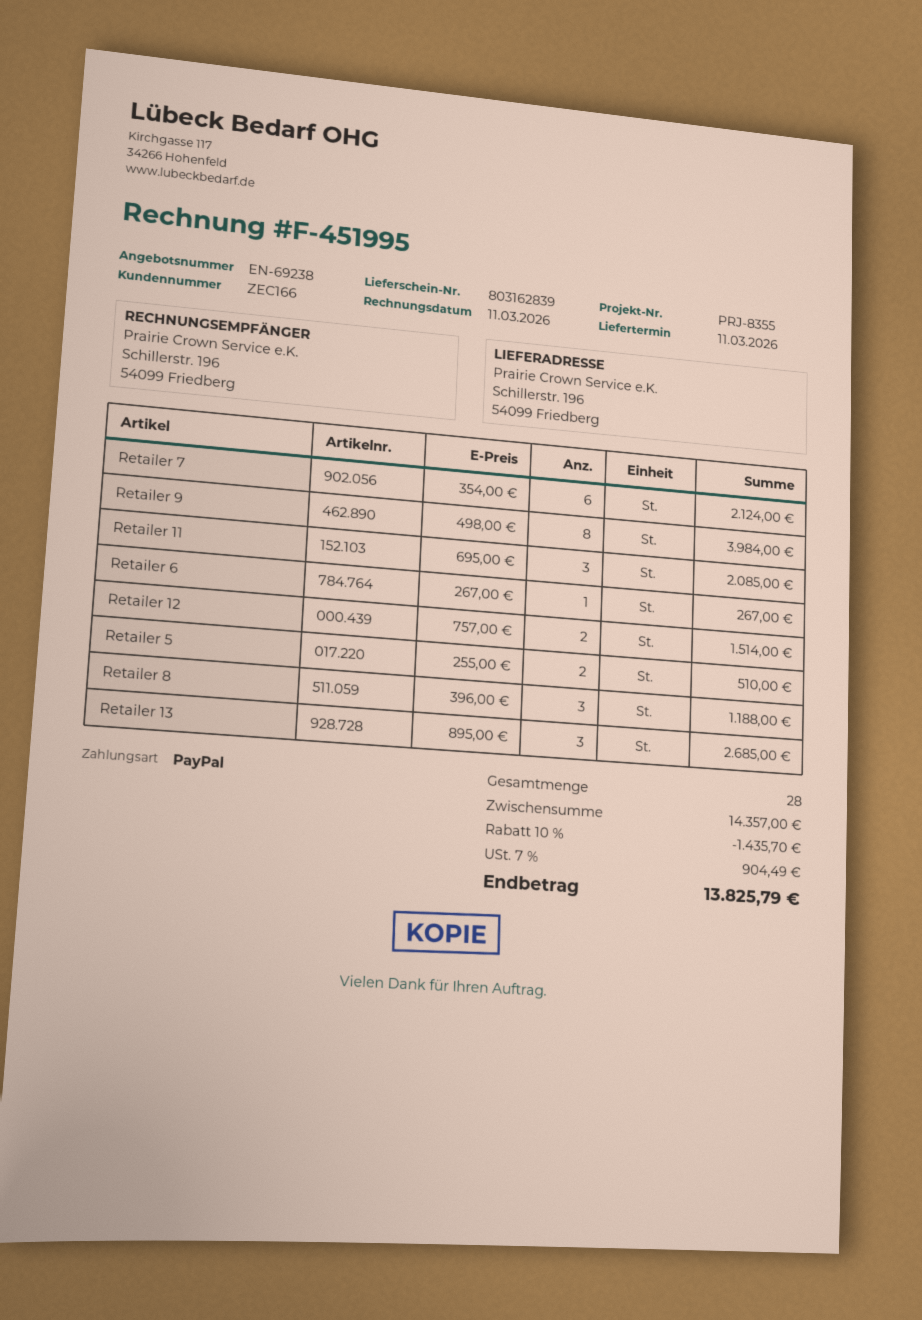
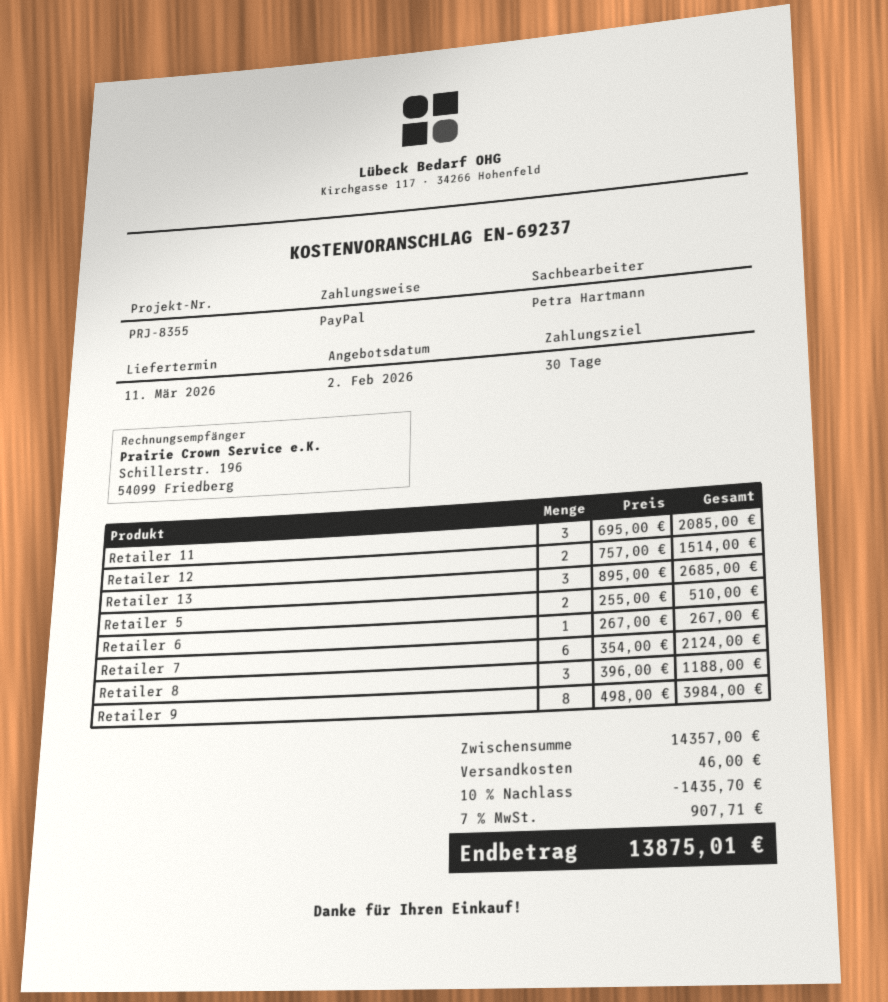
quote number: EN-69238 -> EN-69237
shipping: none -> 46.00
tax: 7% = 904.49 -> 7% = 907.71
total: 13825.79 -> 13875.01

